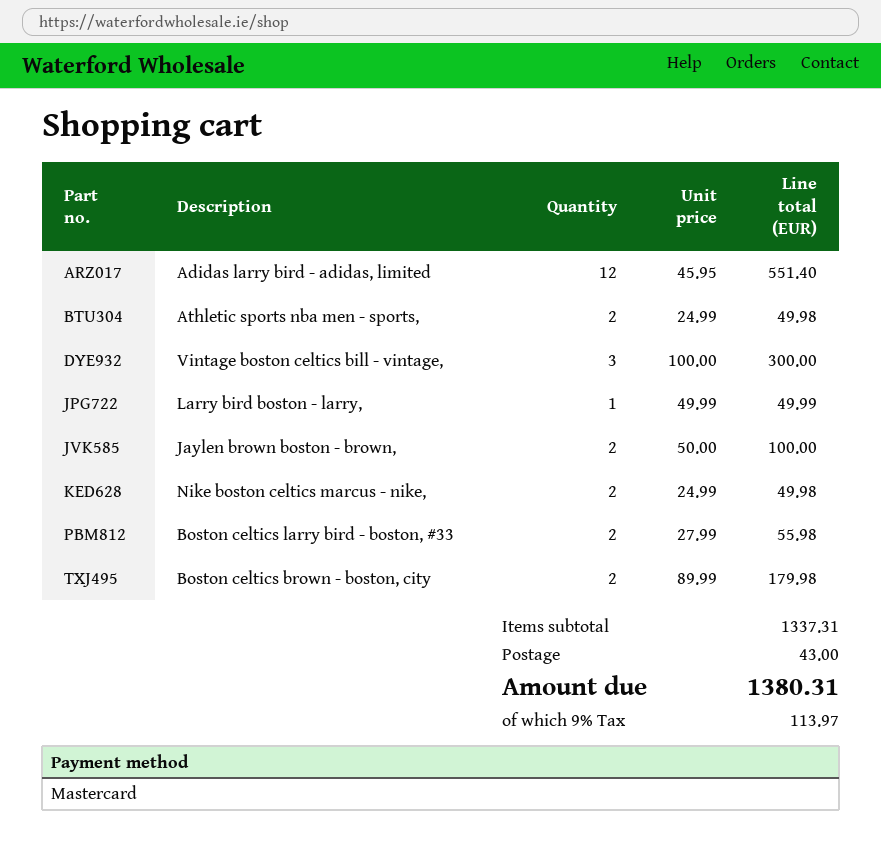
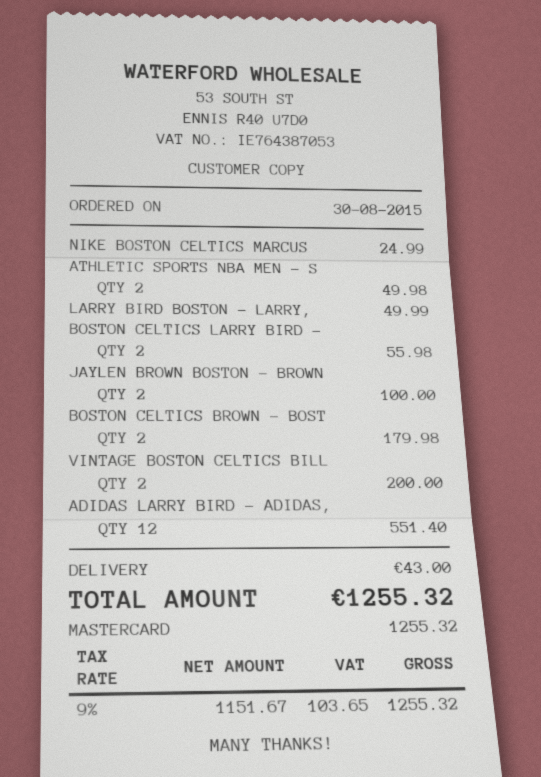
Vintage boston celtics bill - vintage,: 3 for 300.00 -> 2 for 200.00
Nike boston celtics marcus - nike,: 2 for 49.98 -> 1 for 24.99
tax: 9% = 113.97 -> 9% = 103.65
total: 1380.31 -> 1255.32

